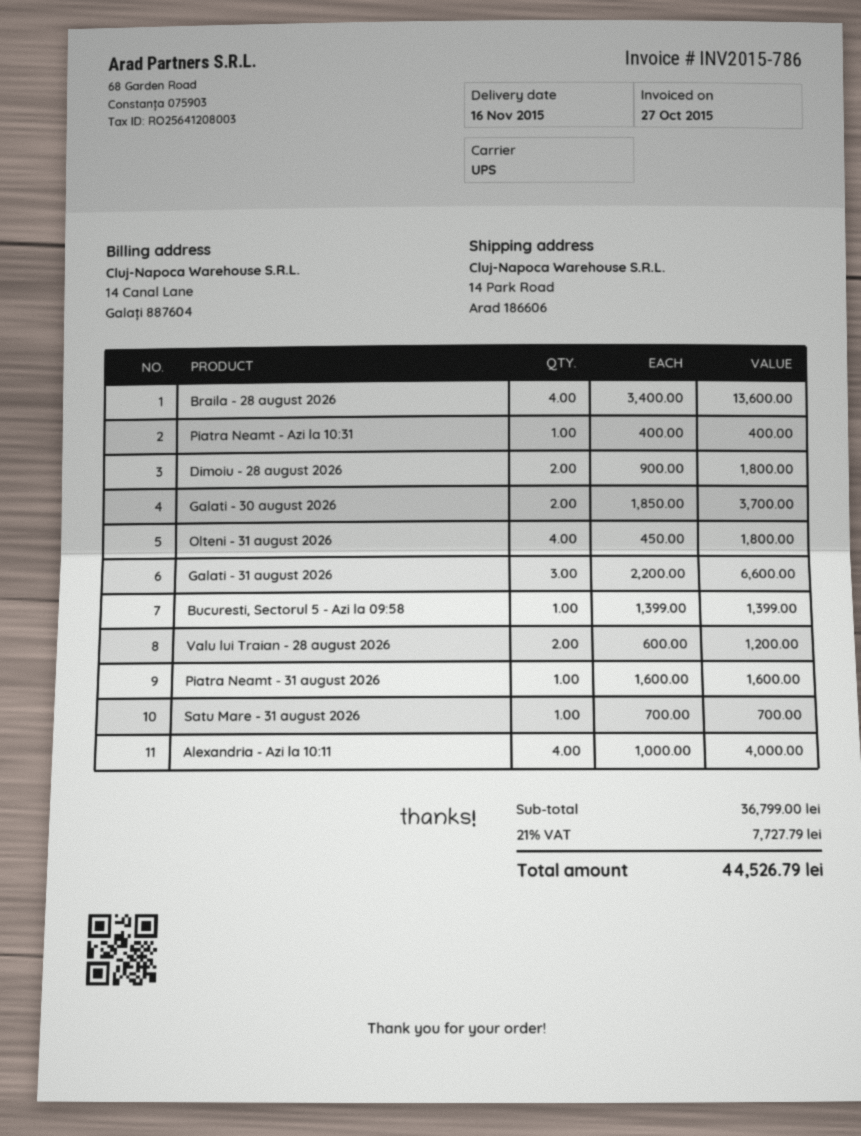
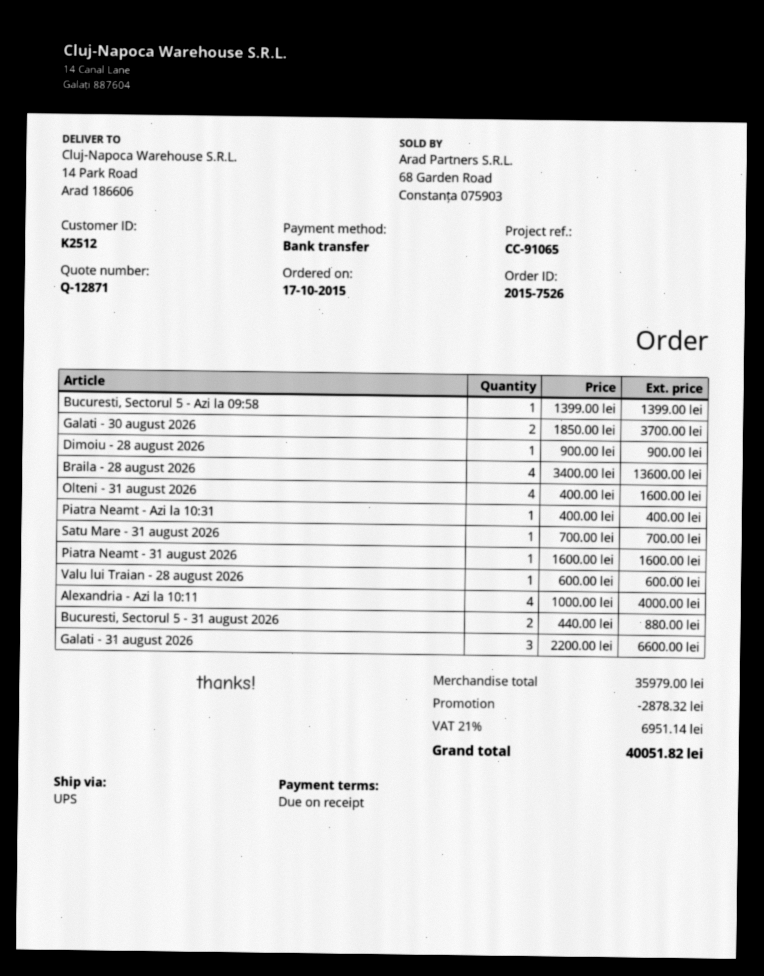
Dimoiu - 28 august 2026: 2 x 900.00 = 1800.00 -> 1 x 900.00 = 900.00
Olteni - 31 august 2026: 4 x 450.00 = 1800.00 -> 4 x 400.00 = 1600.00
Valu lui Traian - 28 august 2026: 2 x 600.00 = 1200.00 -> 1 x 600.00 = 600.00
Bucuresti, Sectorul 5 - 31 august 2026: none -> 2 x 440.00 = 880.00
subtotal: 36799.00 -> 35979.00
discount: none -> 2878.32
tax: 21% = 7727.79 -> 21% = 6951.14
total: 44526.79 -> 40051.82

